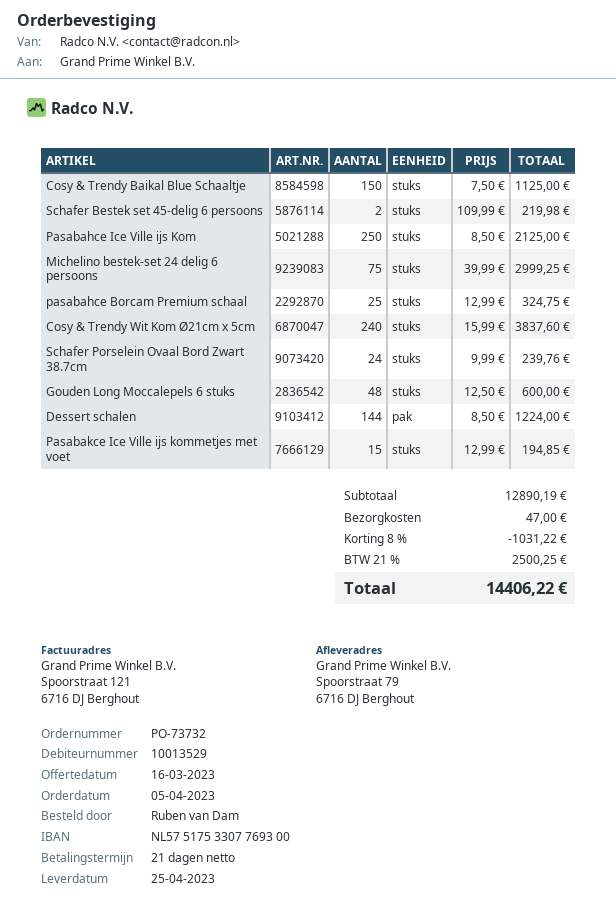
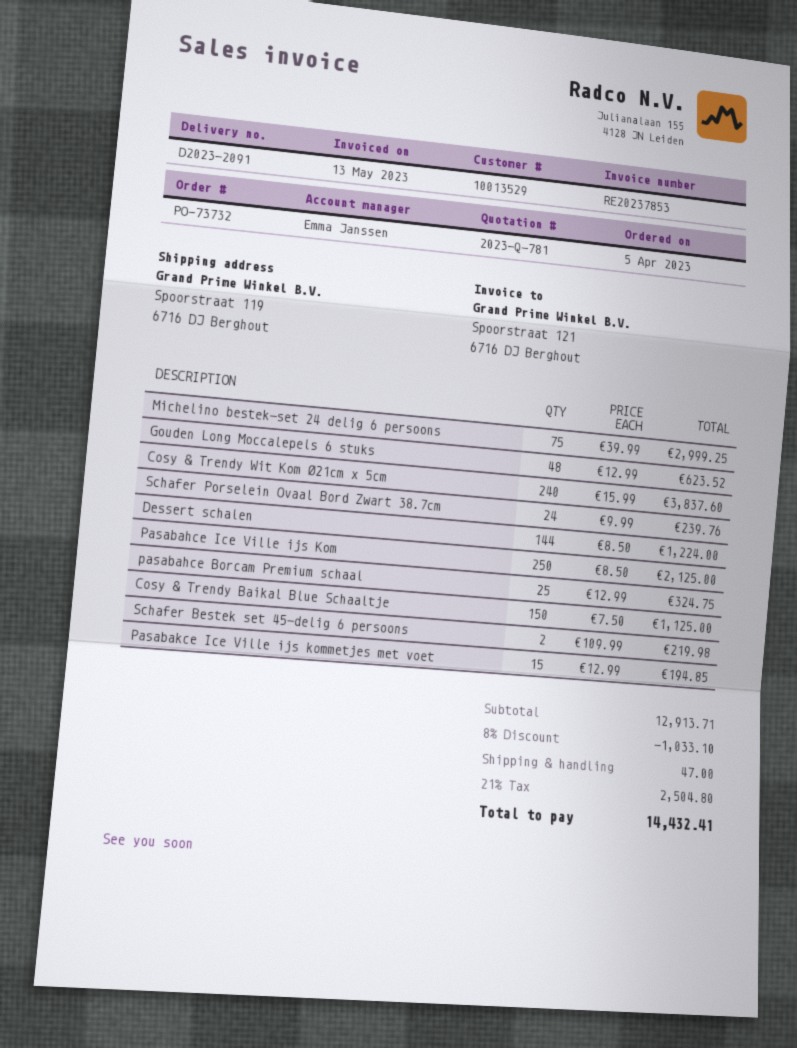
ship to: Spoorstraat 79, 6716 DJ Berghout -> Spoorstraat 119, 6716 DJ Berghout
Gouden Long Moccalepels 6 stuks: 48 x 12.50 = 600.00 -> 48 x 12.99 = 623.52
subtotal: 12890.19 -> 12913.71
discount: 8% = 1031.22 -> 8% = 1033.10
tax: 21% = 2500.25 -> 21% = 2504.80
total: 14406.22 -> 14432.41

